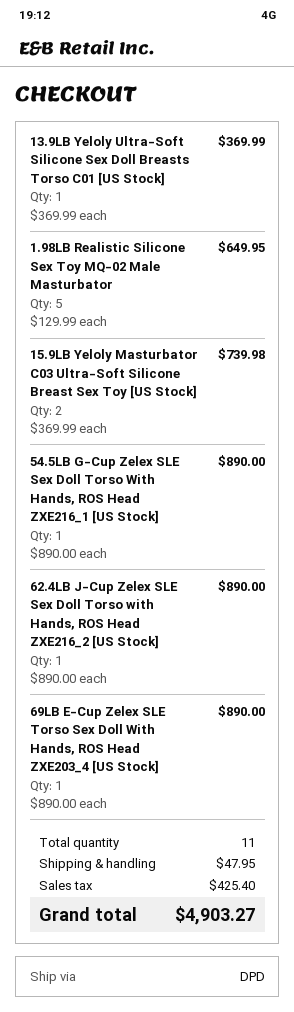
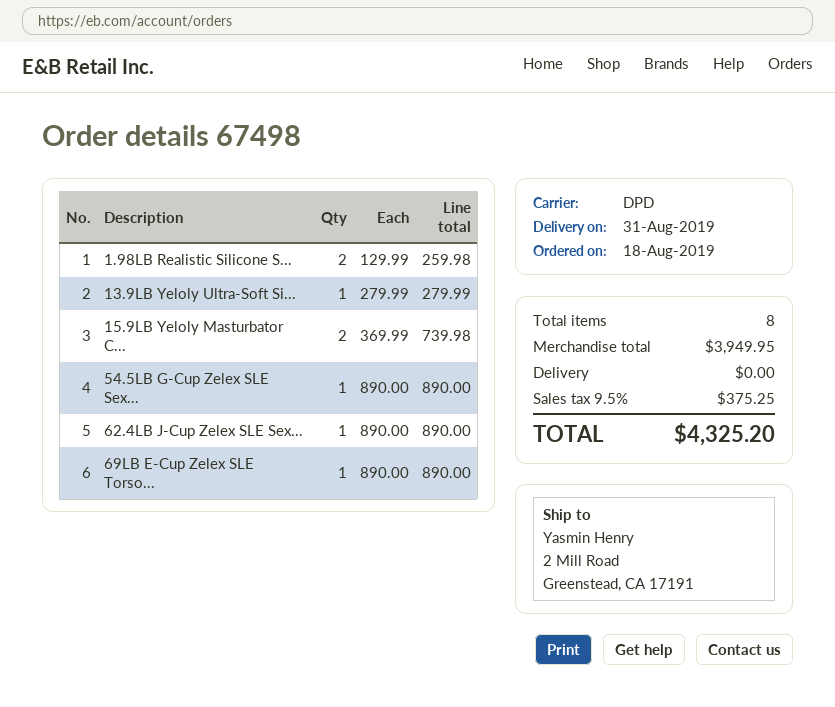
13.9LB Yeloly Ultra-Soft Silicone Sex Doll Breasts Torso C01 [US Stock]: 1 x 369.99 = 369.99 -> 1 x 279.99 = 279.99
1.98LB Realistic Silicone Sex Toy MQ-02 Male Masturbator: 5 x 129.99 = 649.95 -> 2 x 129.99 = 259.98
total quantity: 11 -> 8
shipping: 47.95 -> 0.00
tax: 425.40 -> 375.25
total: 4903.27 -> 4325.20

